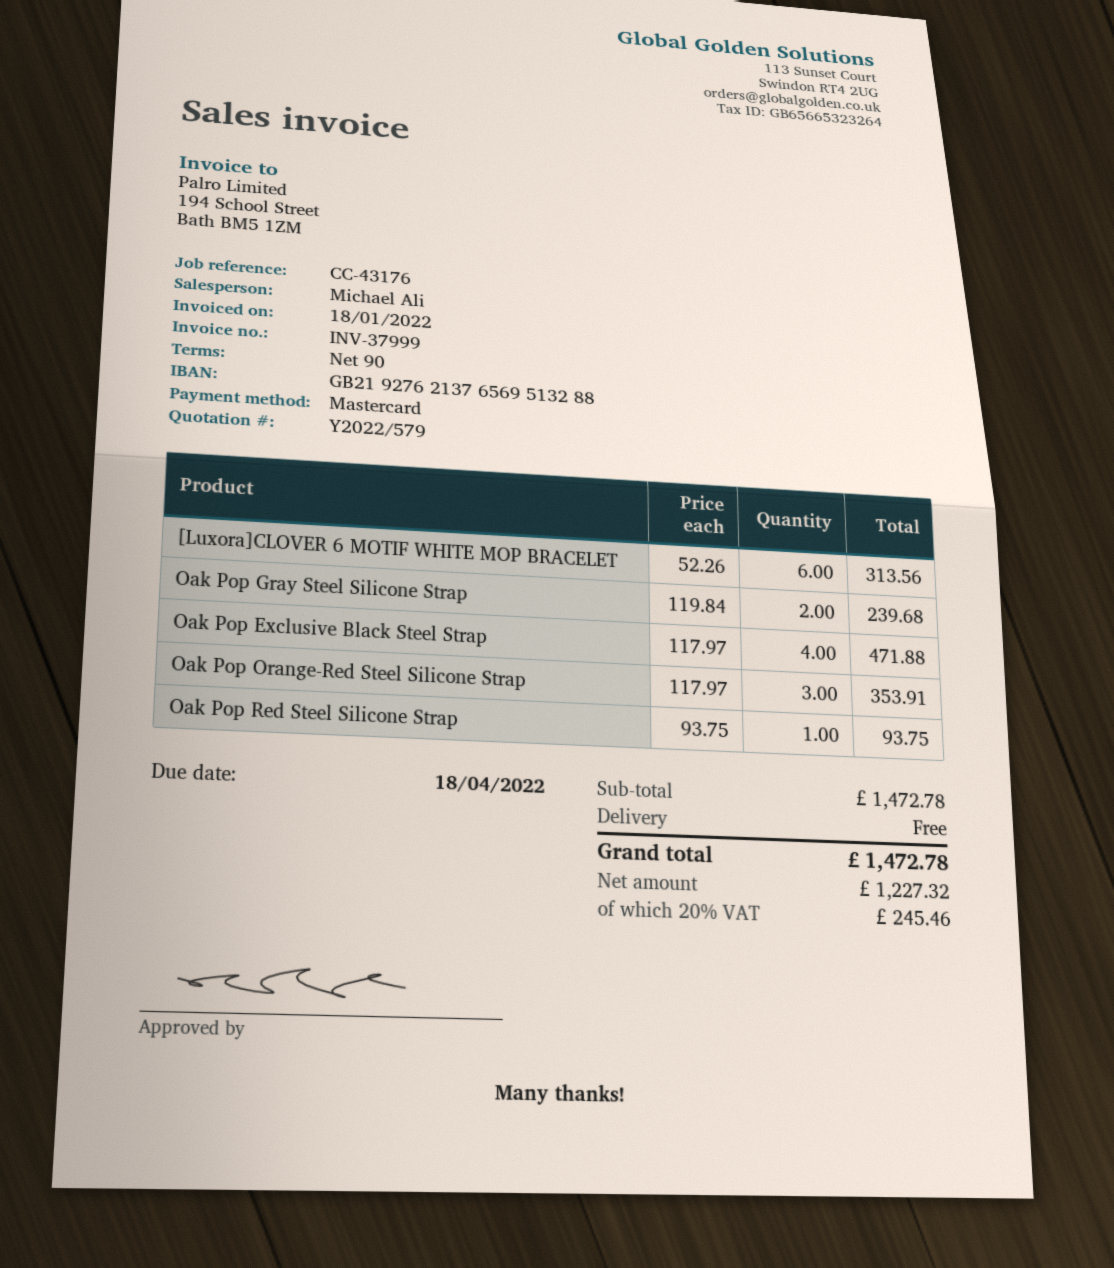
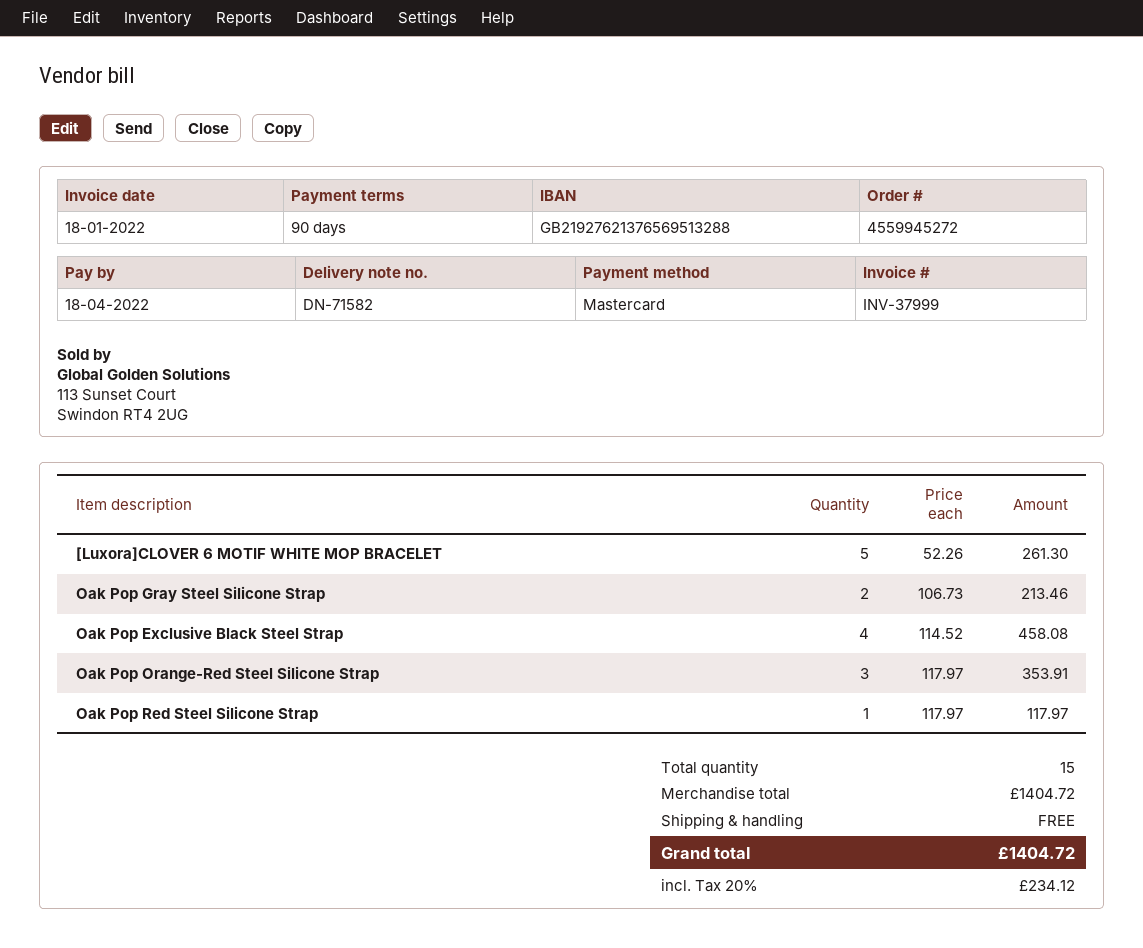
[Luxora]CLOVER 6 MOTIF WHITE MOP BRACELET: 6 x 52.26 = 313.56 -> 5 x 52.26 = 261.30
Oak Pop Gray Steel Silicone Strap: 2 x 119.84 = 239.68 -> 2 x 106.73 = 213.46
Oak Pop Exclusive Black Steel Strap: 4 x 117.97 = 471.88 -> 4 x 114.52 = 458.08
Oak Pop Red Steel Silicone Strap: 1 x 93.75 = 93.75 -> 1 x 117.97 = 117.97
subtotal: 1472.78 -> 1404.72
tax: 20% = 245.46 -> 20% = 234.12
total: 1472.78 -> 1404.72

